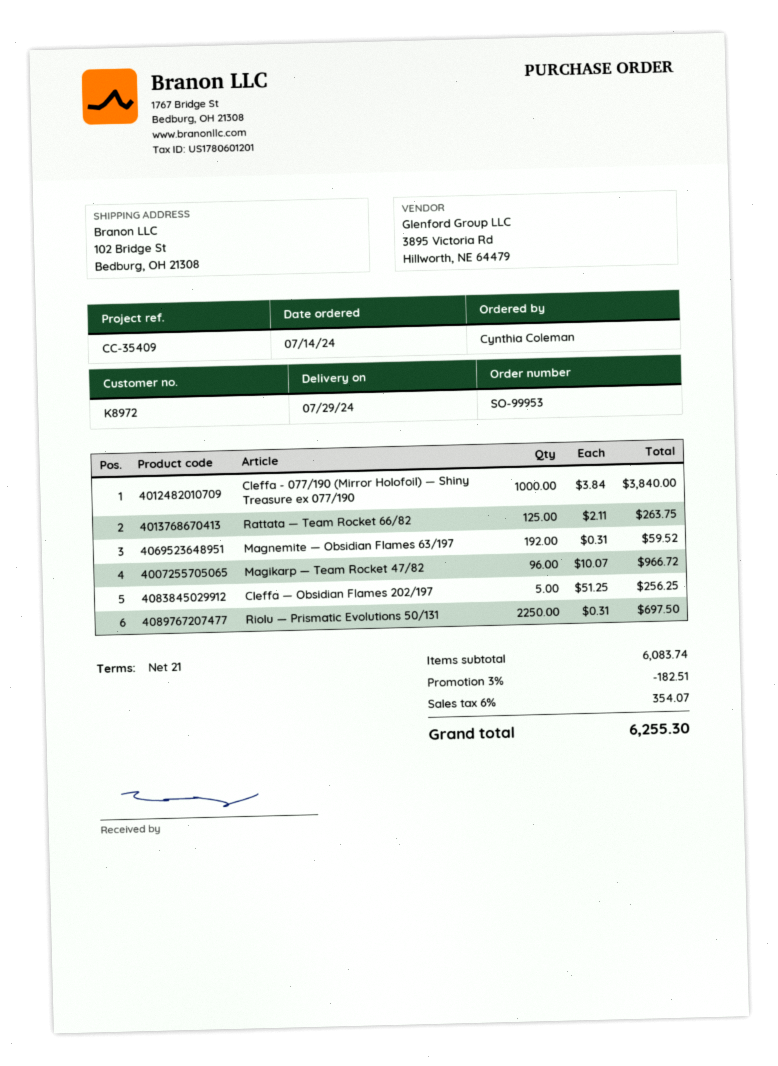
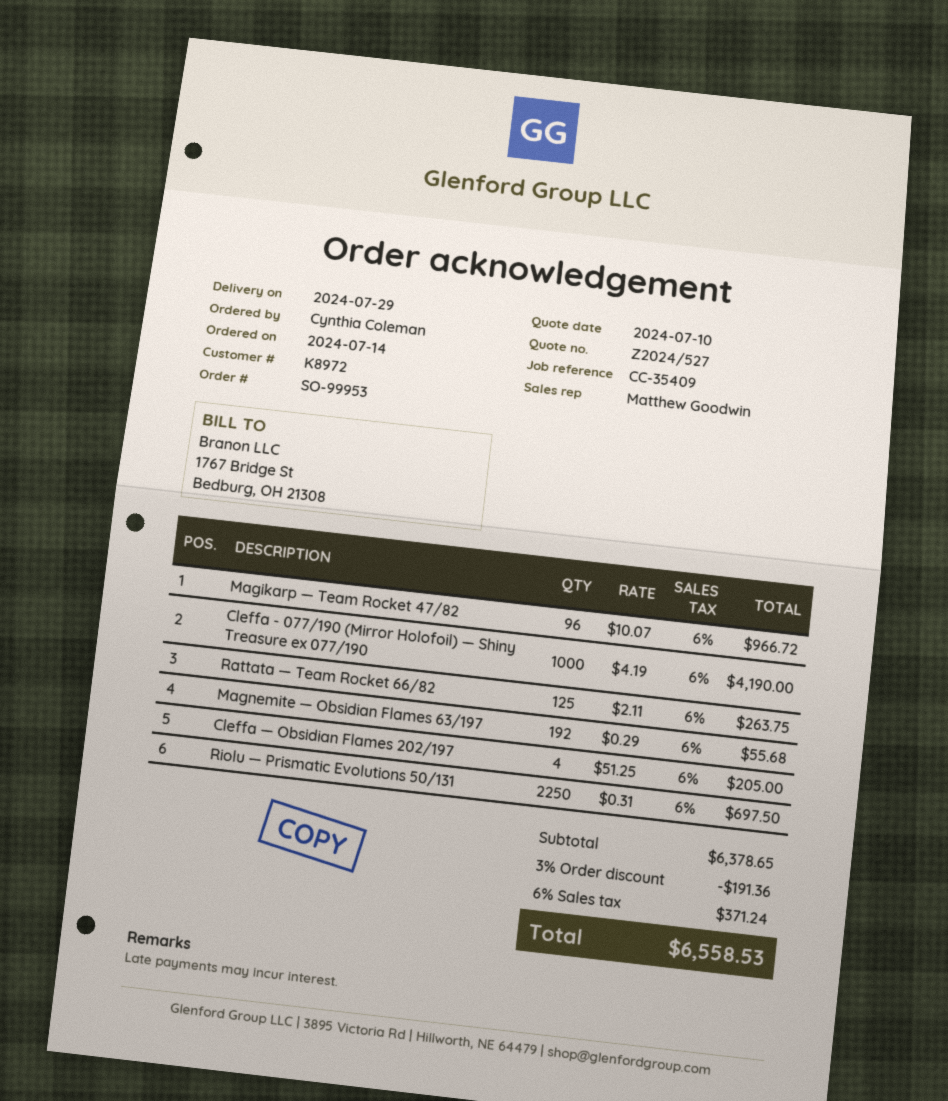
Cleffa - 077/190 (Mirror Holofoil) — Shiny Treasure ex 077/190: 1000 x 3.84 = 3840.00 -> 1000 x 4.19 = 4190.00
Magnemite — Obsidian Flames 63/197: 192 x 0.31 = 59.52 -> 192 x 0.29 = 55.68
Cleffa — Obsidian Flames 202/197: 5 x 51.25 = 256.25 -> 4 x 51.25 = 205.00
subtotal: 6083.74 -> 6378.65
discount: 3% = 182.51 -> 3% = 191.36
tax: 6% = 354.07 -> 6% = 371.24
total: 6255.30 -> 6558.53

